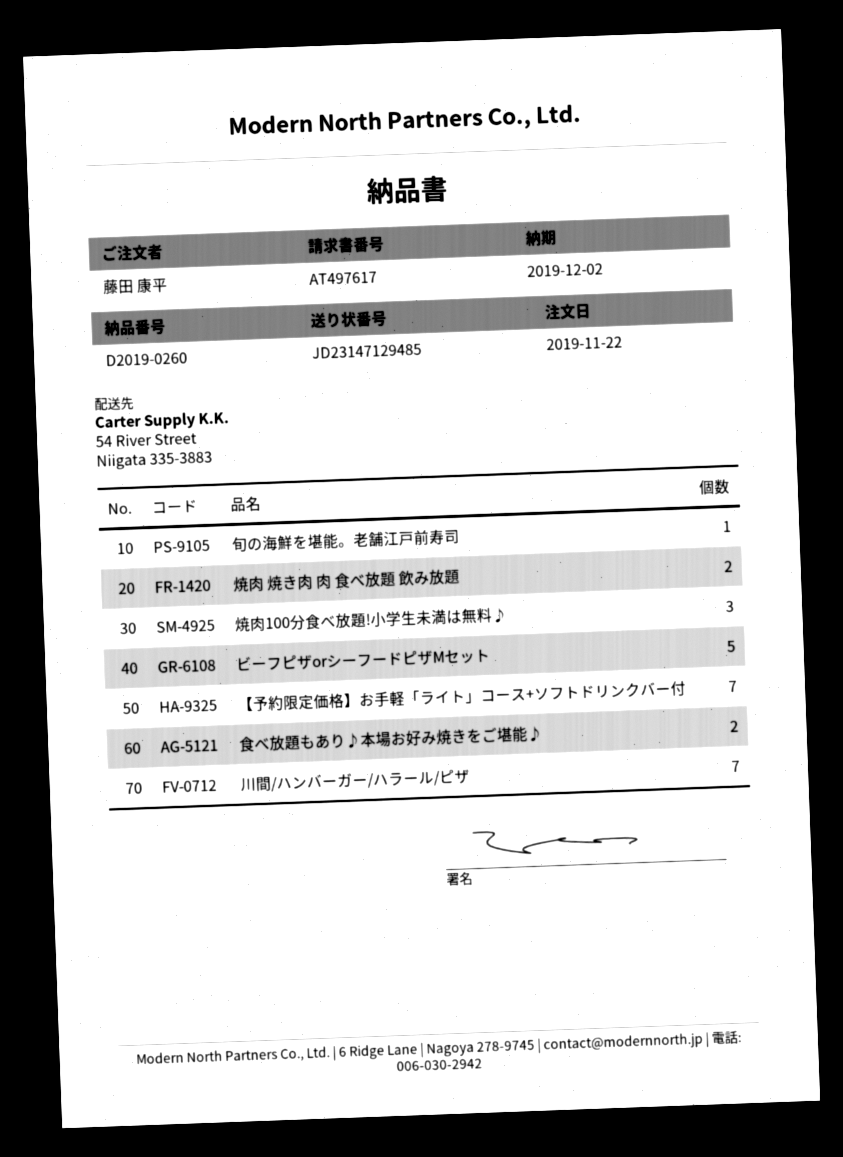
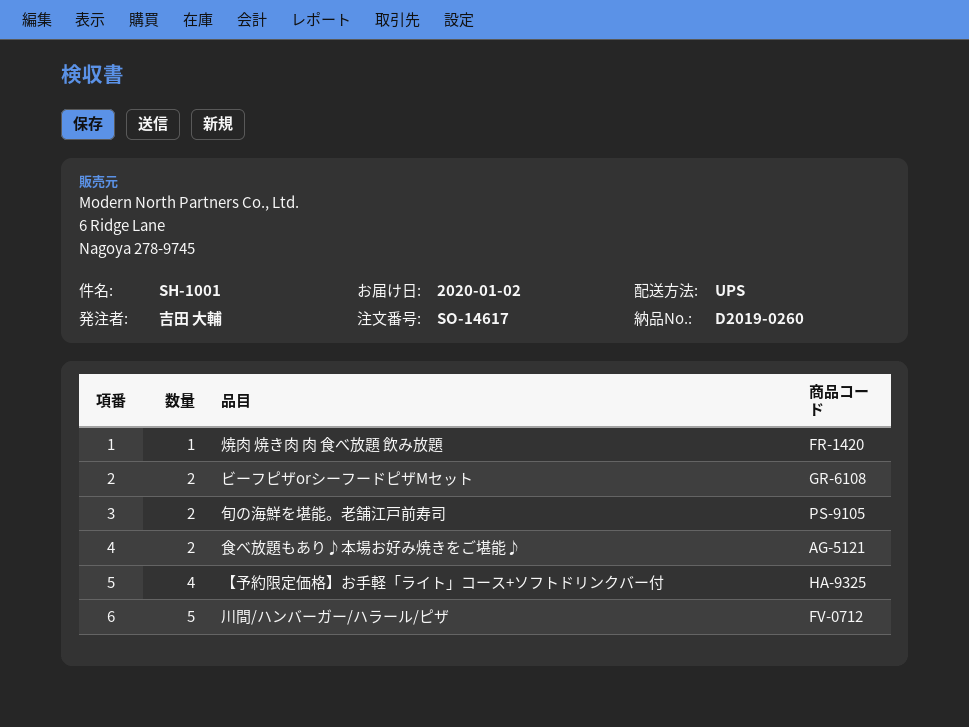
delivery date: 2019-12-02 -> 2020-01-02
ordered by: 藤田 康平 -> 吉田 大輔
旬の海鮮を堪能。老舗江戸前寿司: 1 -> 2
焼肉 焼き肉 肉 食べ放題 飲み放題: 2 -> 1
焼肉100分食べ放題!小学生未満は無料♪: 3 -> none
ビーフピザorシーフードピザMセット: 5 -> 2
【予約限定価格】お手軽「ライト」コース+ソフトドリンクバー付: 7 -> 4
川間/ハンバーガー/ハラール/ピザ: 7 -> 5

